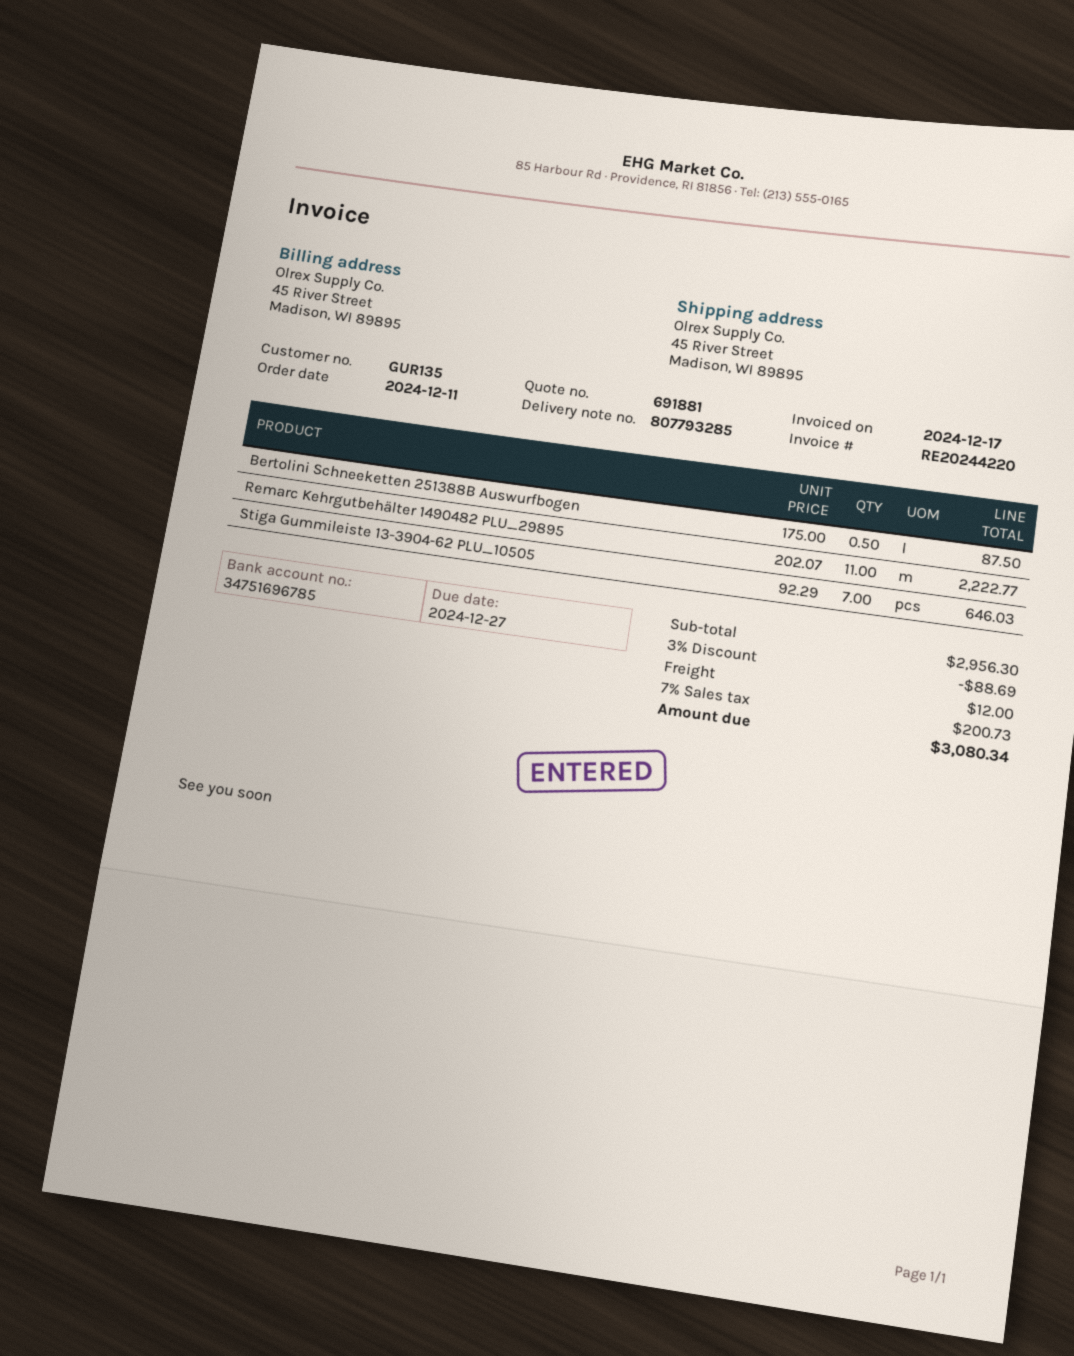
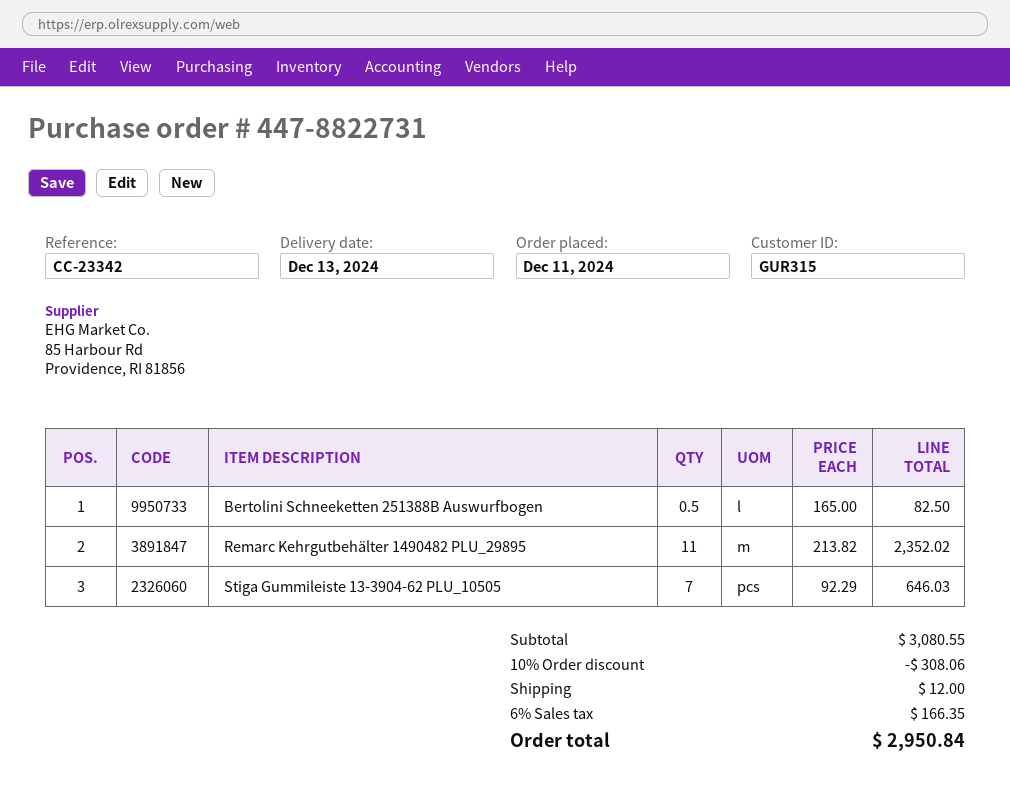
customer number: GUR135 -> GUR315
Bertolini Schneeketten 251388B Auswurfbogen: 0.5 x 175.00 = 87.50 -> 0.5 x 165.00 = 82.50
Remarc Kehrgutbehälter 1490482 PLU_29895: 11 x 202.07 = 2222.77 -> 11 x 213.82 = 2352.02
subtotal: 2956.30 -> 3080.55
discount: 3% = 88.69 -> 10% = 308.06
tax: 7% = 200.73 -> 6% = 166.35
total: 3080.34 -> 2950.84

